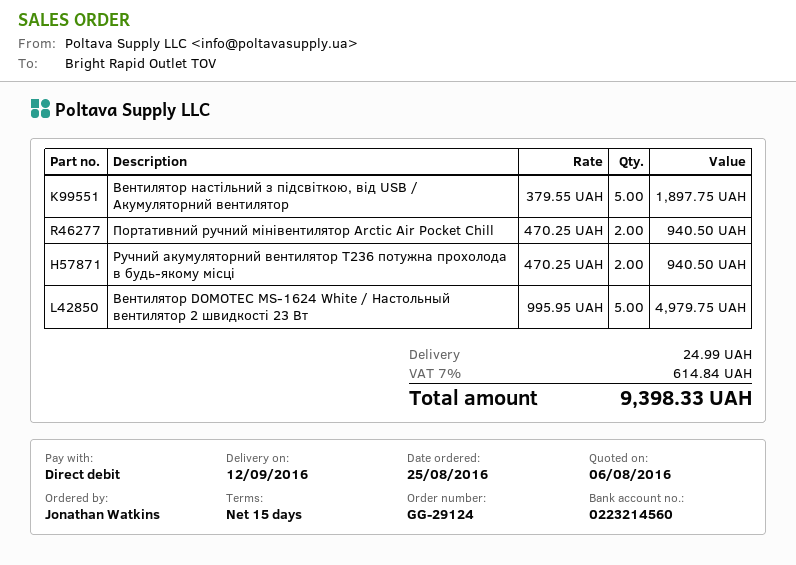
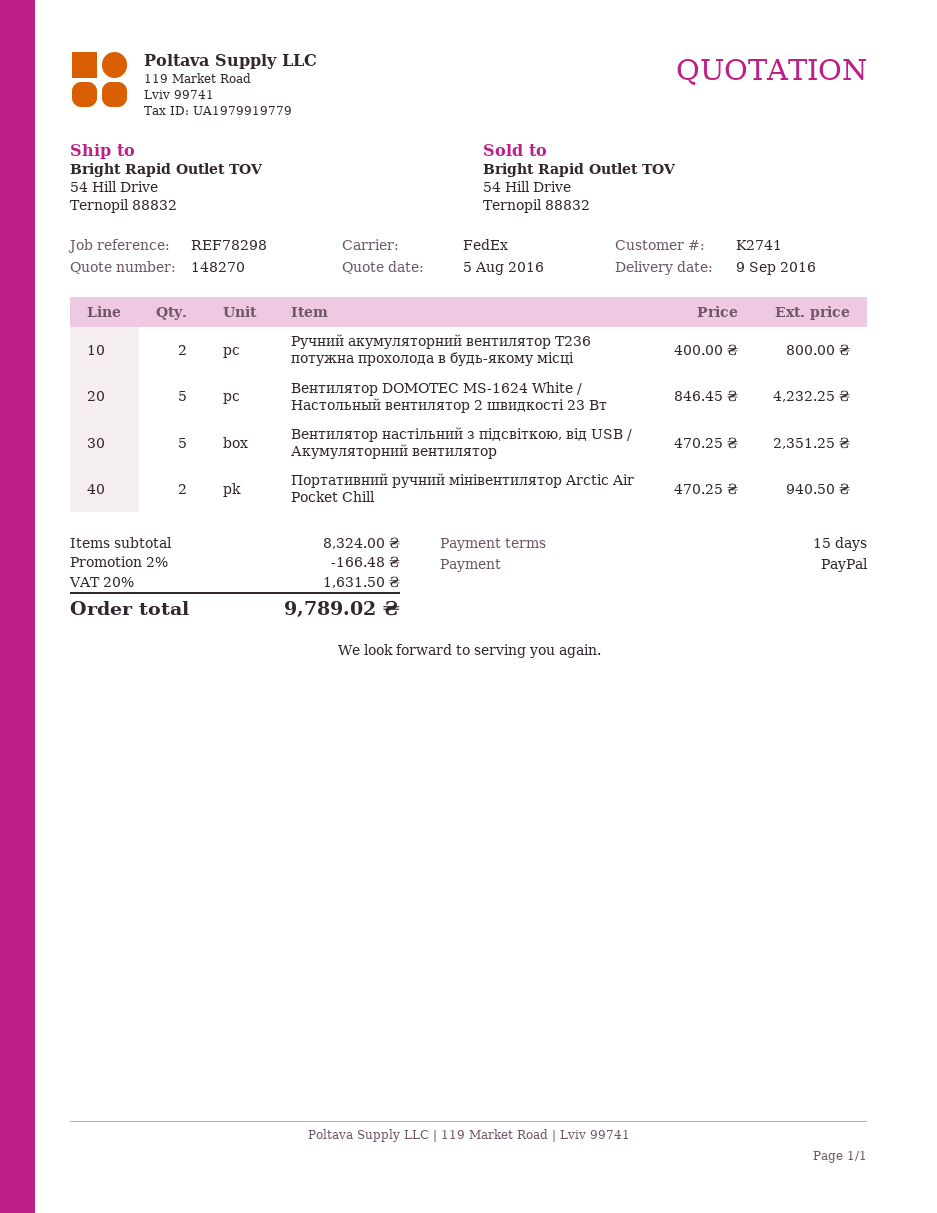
quote date: 2016-08-06 -> 2016-08-05
delivery date: 2016-09-12 -> 2016-09-09
payment method: direct debit -> PayPal
Вентилятор настільний з підсвіткою, від USB / Акумуляторний вентилятор: 5 x 379.55 = 1897.75 -> 5 x 470.25 = 2351.25
Ручний акумуляторний вентилятор Т236 потужна прохолода в будь-якому місці: 2 x 470.25 = 940.50 -> 2 x 400.00 = 800.00
Вентилятор DOMOTEC MS-1624 White / Настольный вентилятор 2 швидкості 23 Вт: 5 x 995.95 = 4979.75 -> 5 x 846.45 = 4232.25
discount: none -> 2% = 166.48
shipping: 24.99 -> none
tax: 7% = 614.84 -> 20% = 1631.50
total: 9398.33 -> 9789.02

